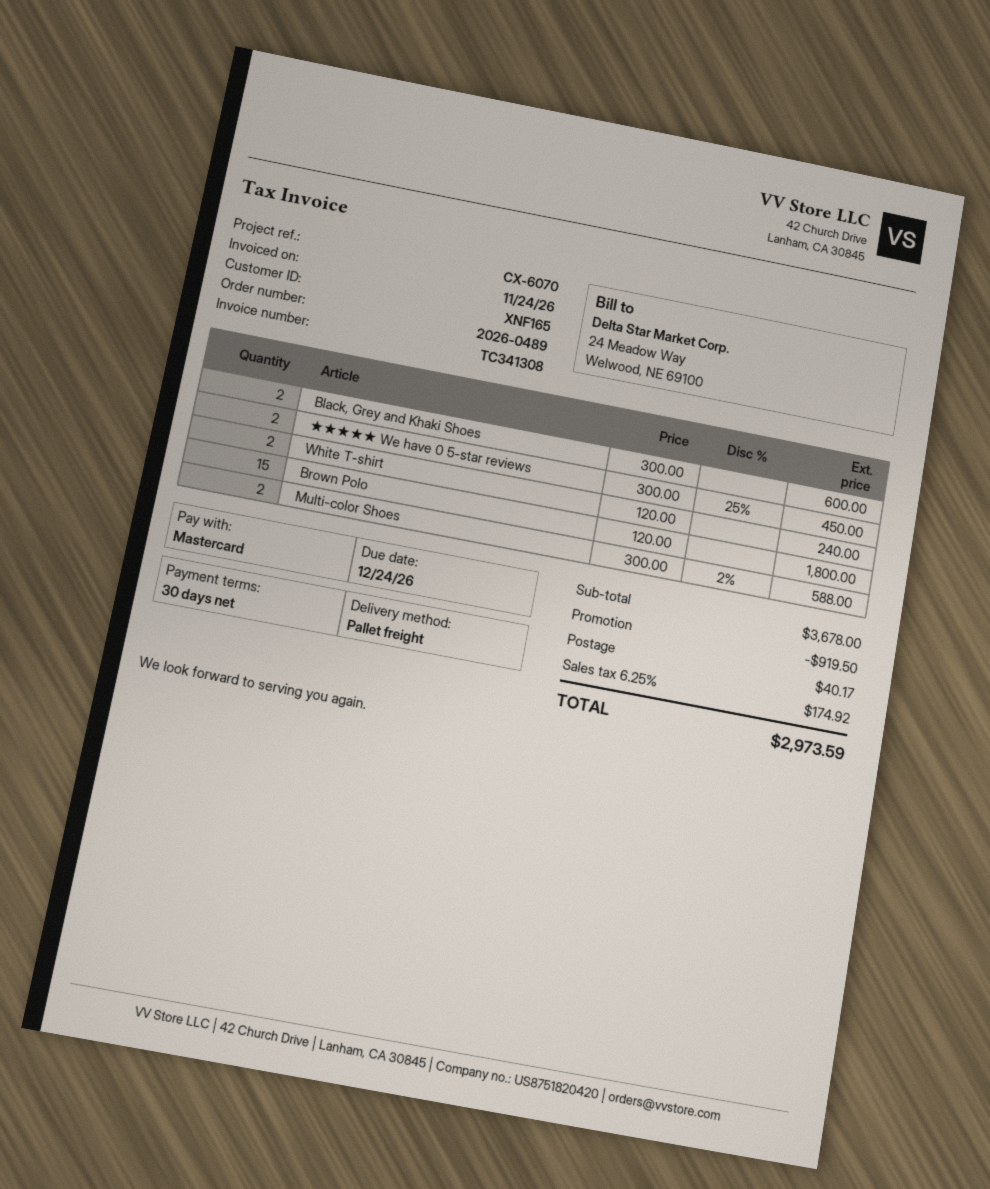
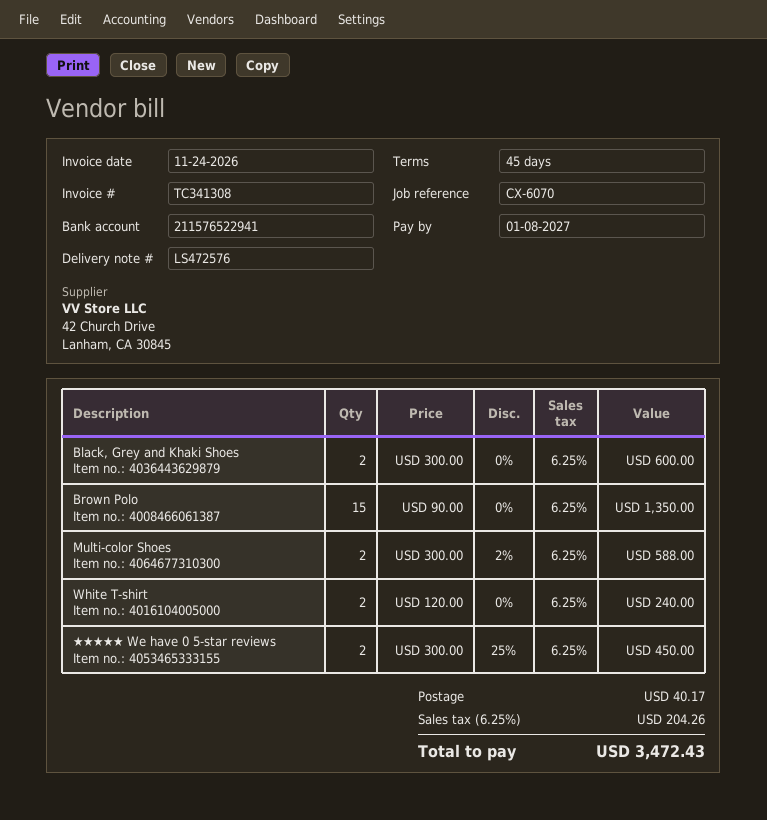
payment terms: 30 days -> 45 days
due date: 2026-12-24 -> 2027-01-08
Brown Polo: 15 x 120.00 = 1800.00 -> 15 x 90.00 = 1350.00
discount: 919.50 -> none
tax: 6.25% = 174.92 -> 6.25% = 204.26
total: 2973.59 -> 3472.43

